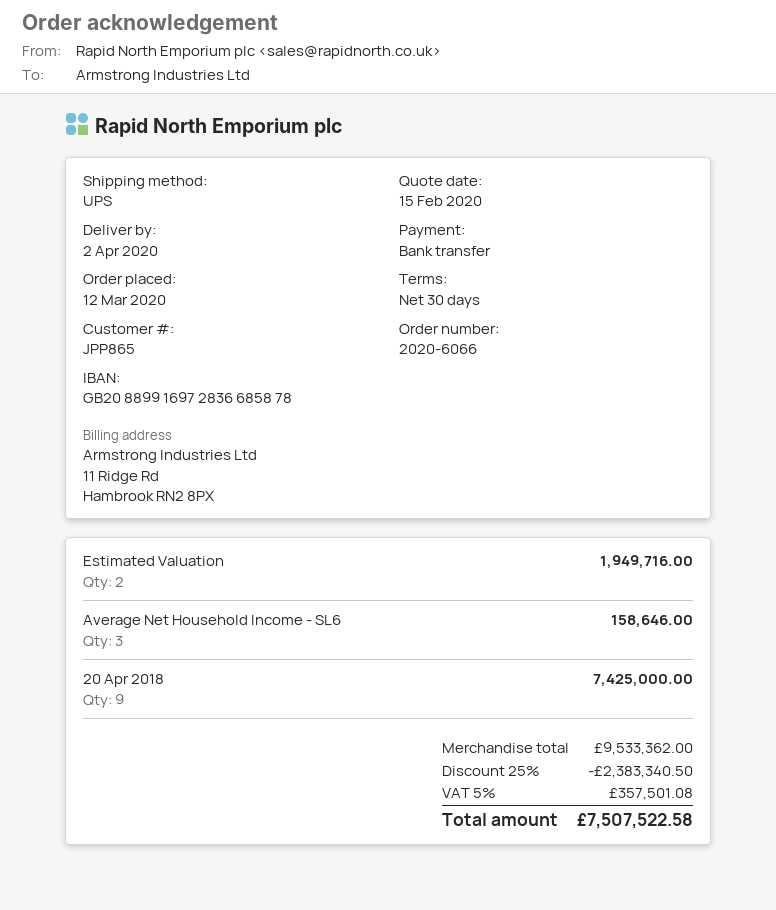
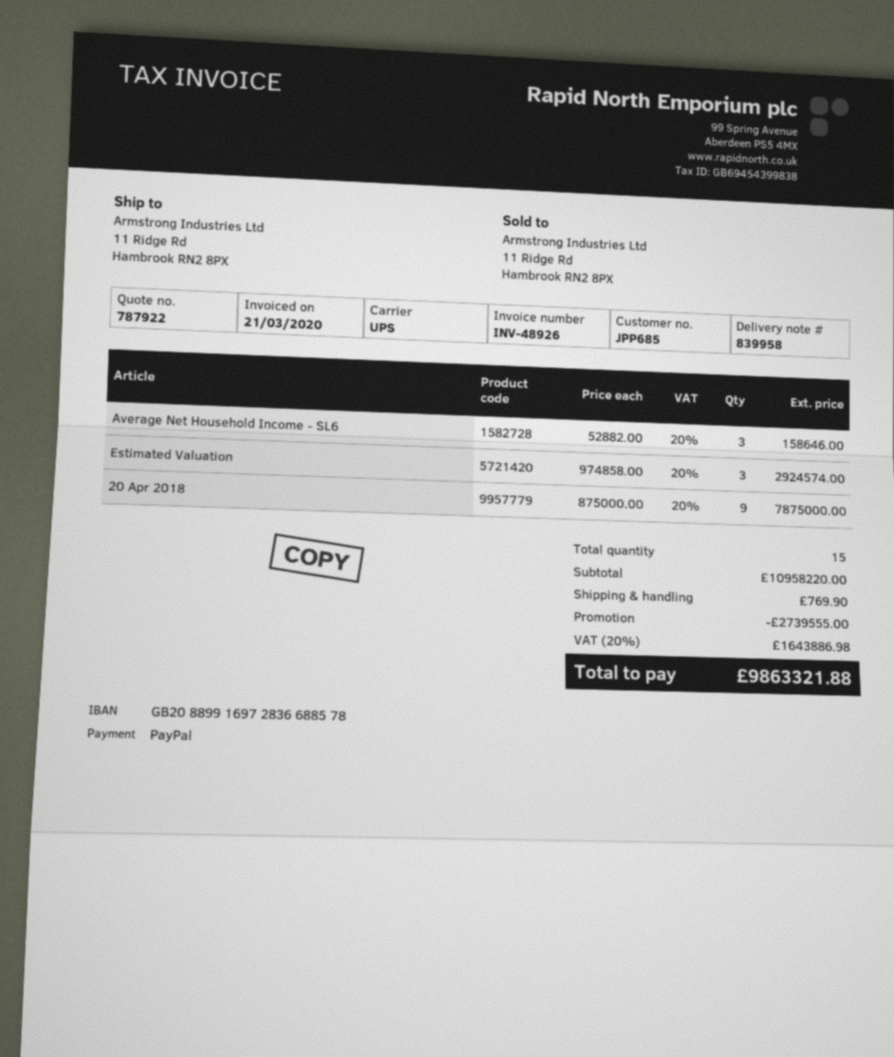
customer number: JPP865 -> JPP685
payment method: bank transfer -> PayPal
bank account: GB20889916972836685878 -> GB20889916972836688578
Estimated Valuation: 2 for 1949716.00 -> 3 for 2924574.00
20 Apr 2018: 9 for 7425000.00 -> 9 for 7875000.00
subtotal: 9533362.00 -> 10958220.00
discount: 2383340.50 -> 2739555.00
shipping: none -> 769.90
tax: 5% = 357501.08 -> 20% = 1643886.98
total: 7507522.58 -> 9863321.88

